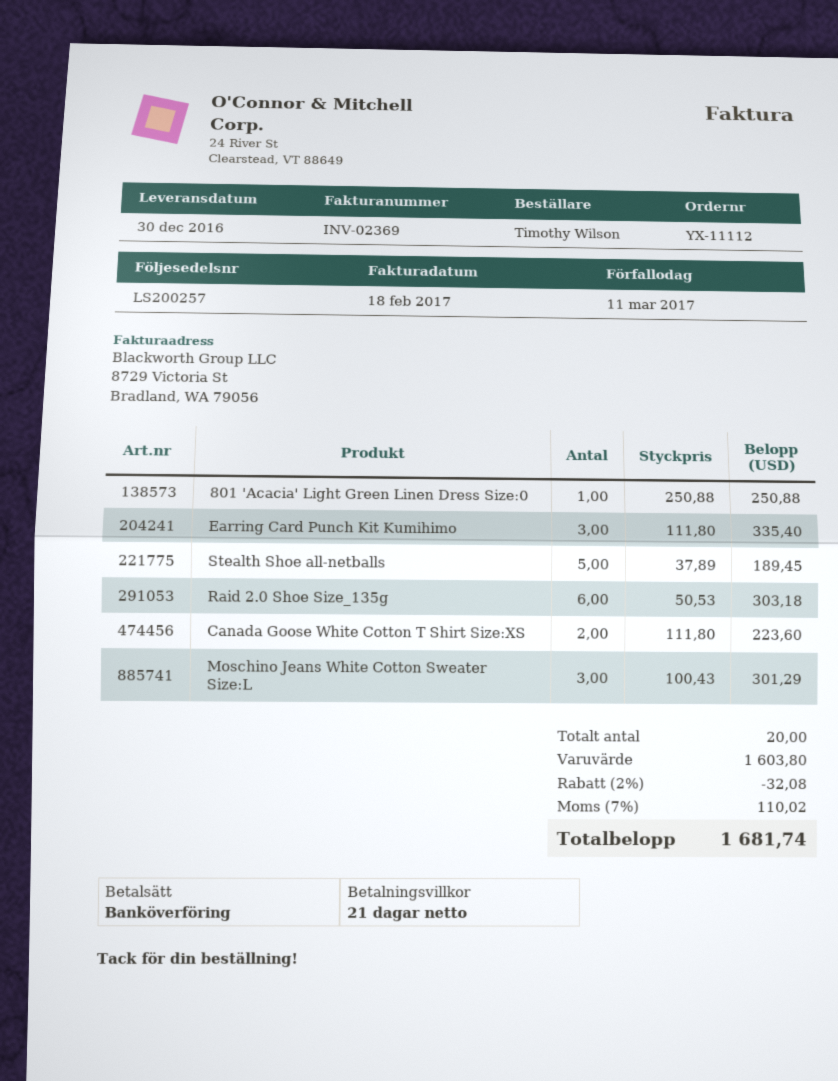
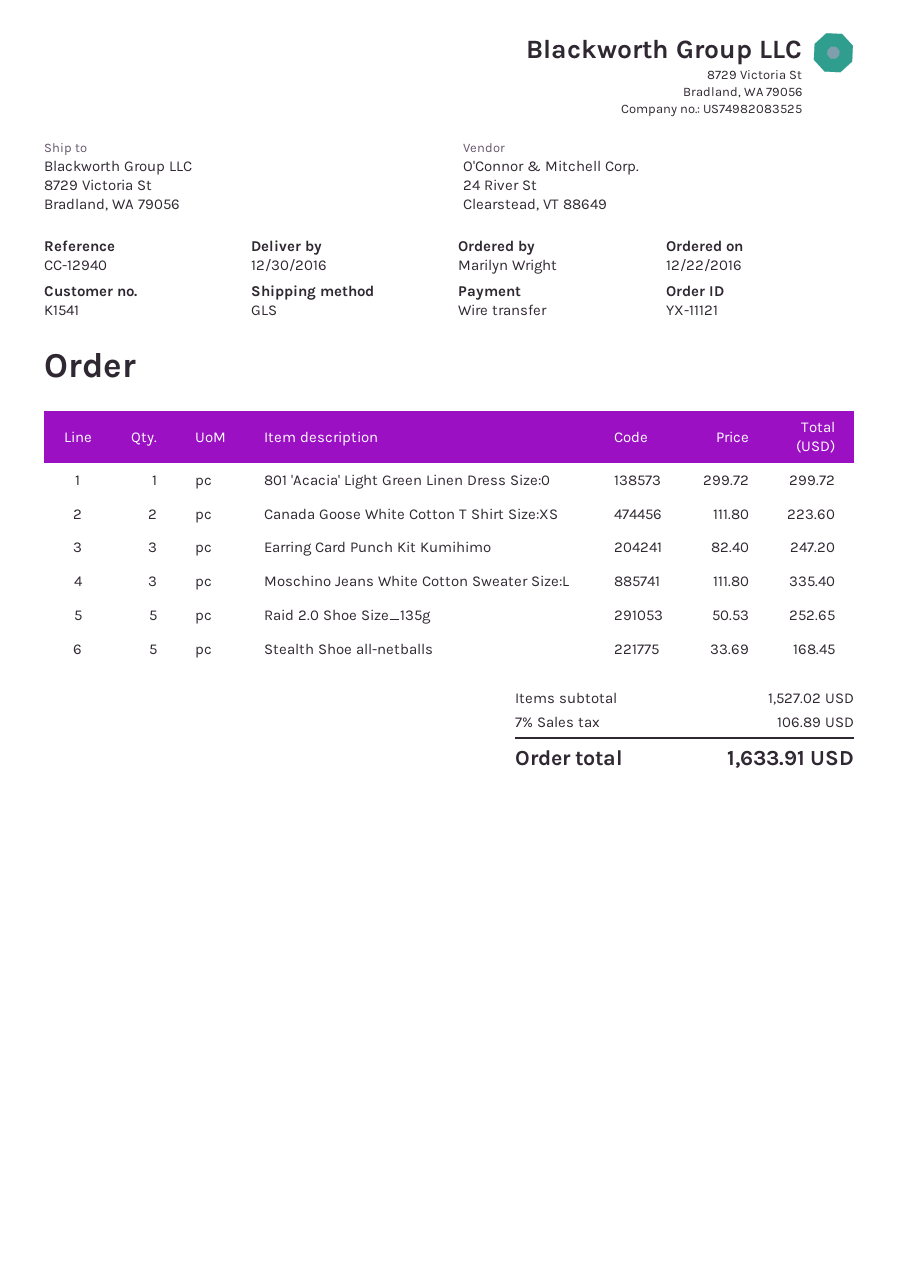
order number: YX-11112 -> YX-11121
ordered by: Timothy Wilson -> Marilyn Wright
801 'Acacia' Light Green Linen Dress Size:0: 1 x 250.88 = 250.88 -> 1 x 299.72 = 299.72
Earring Card Punch Kit Kumihimo: 3 x 111.80 = 335.40 -> 3 x 82.40 = 247.20
Stealth Shoe all-netballs: 5 x 37.89 = 189.45 -> 5 x 33.69 = 168.45
Raid 2.0 Shoe Size_135g: 6 x 50.53 = 303.18 -> 5 x 50.53 = 252.65
Moschino Jeans White Cotton Sweater Size:L: 3 x 100.43 = 301.29 -> 3 x 111.80 = 335.40
subtotal: 1603.80 -> 1527.02
discount: 2% = 32.08 -> none
tax: 7% = 110.02 -> 7% = 106.89
total: 1681.74 -> 1633.91

